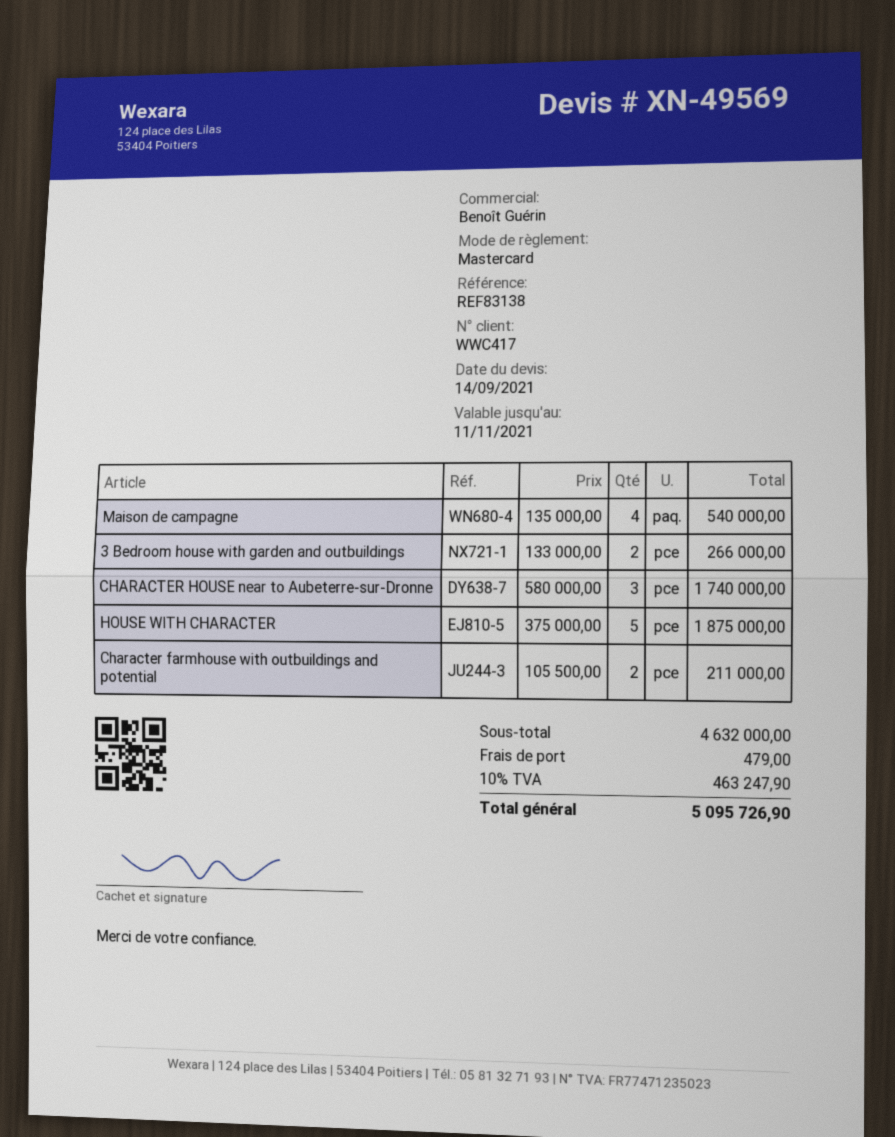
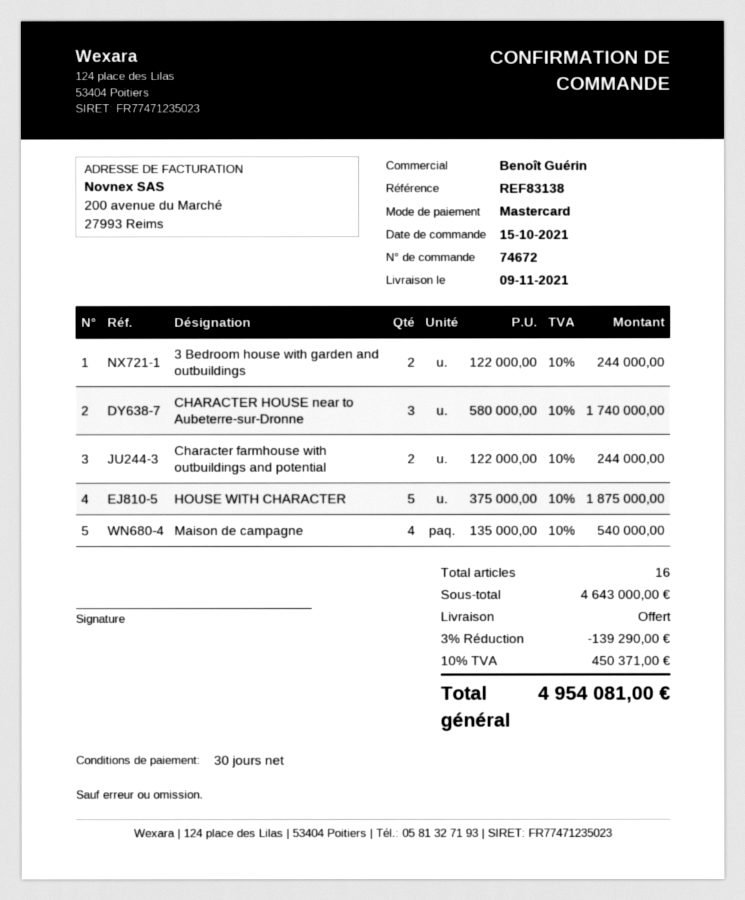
3 Bedroom house with garden and outbuildings: 2 x 133000.00 = 266000.00 -> 2 x 122000.00 = 244000.00
Character farmhouse with outbuildings and potential: 2 x 105500.00 = 211000.00 -> 2 x 122000.00 = 244000.00
subtotal: 4632000.00 -> 4643000.00
discount: none -> 3% = 139290.00
shipping: 479.00 -> 0.00
tax: 10% = 463247.90 -> 10% = 450371.00
total: 5095726.90 -> 4954081.00

